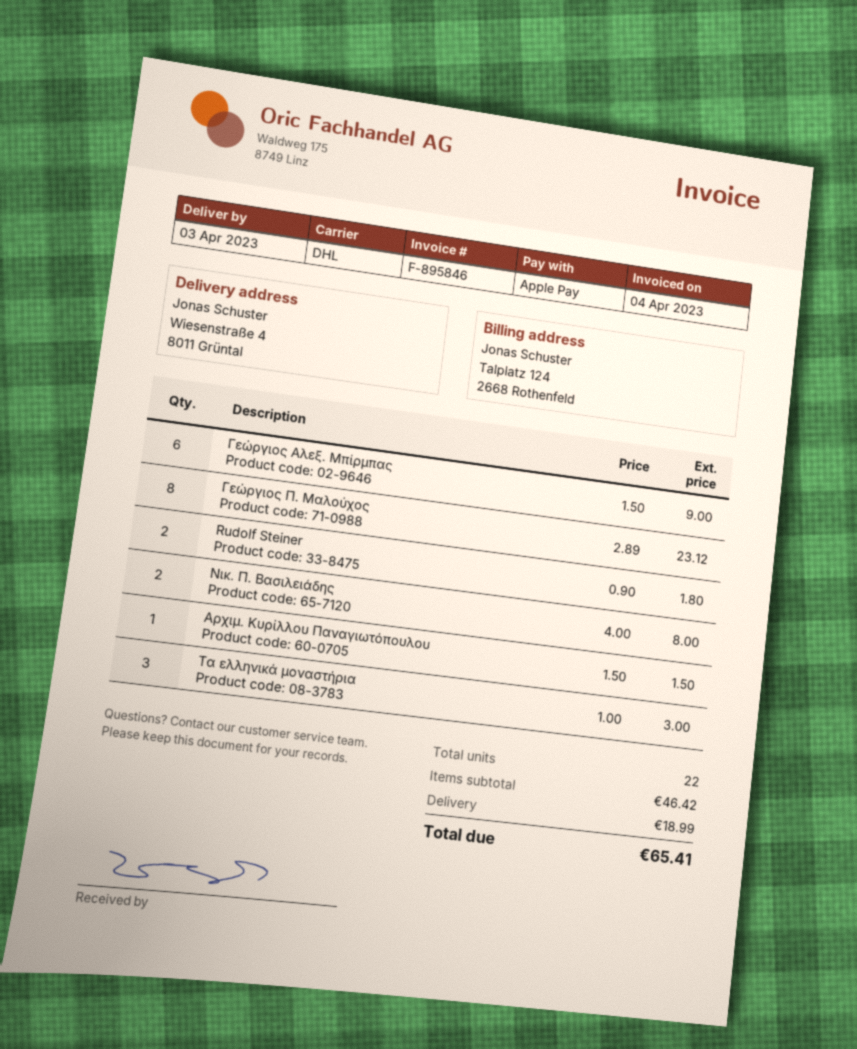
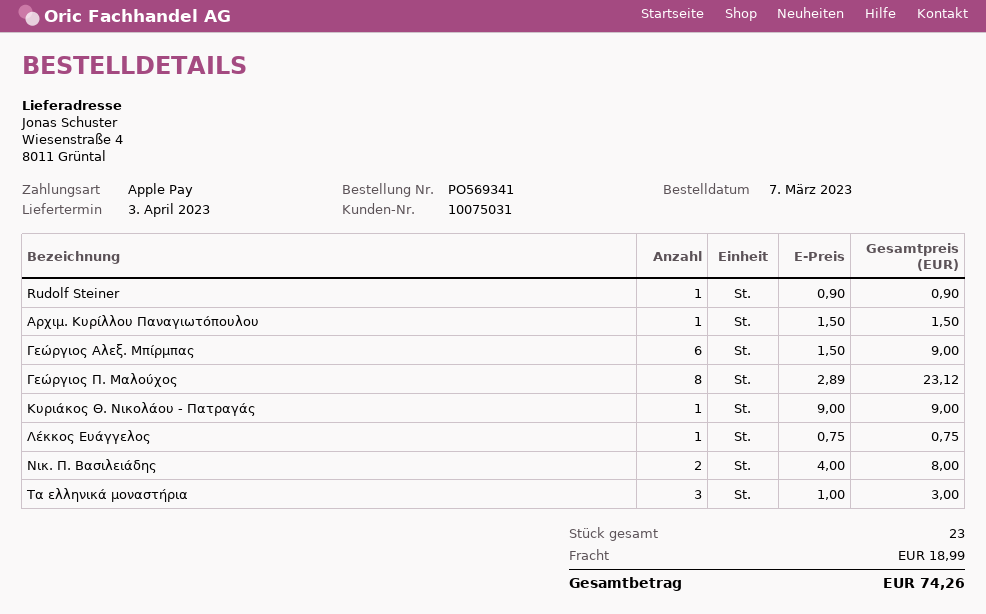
Rudolf Steiner: 2 x 0.90 = 1.80 -> 1 x 0.90 = 0.90
Κυριάκος Θ. Νικολάου - Πατραγάς: none -> 1 x 9.00 = 9.00
Λέκκος Ευάγγελος: none -> 1 x 0.75 = 0.75
total quantity: 22 -> 23
total: 65.41 -> 74.26

